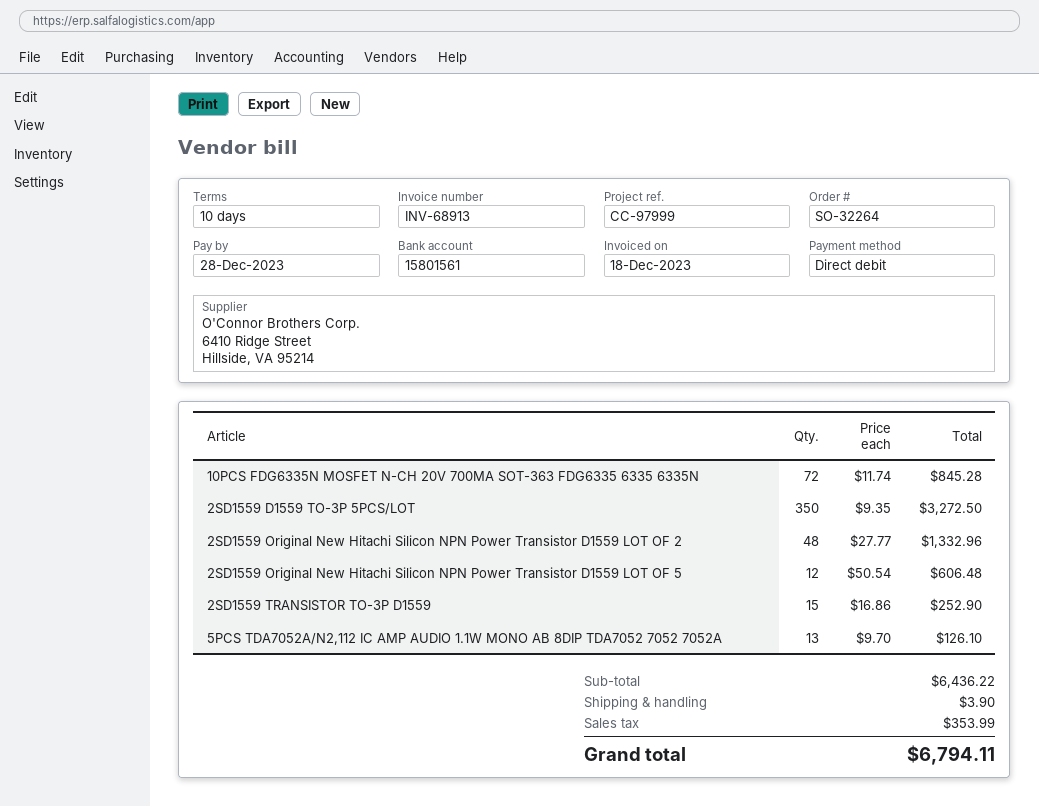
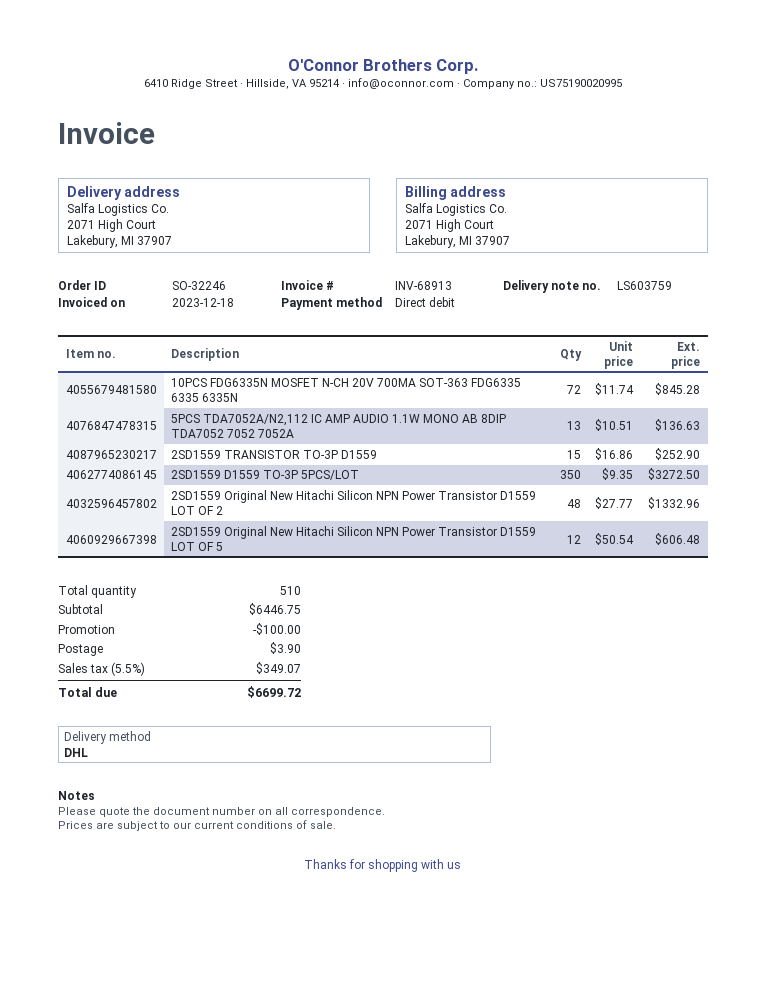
order number: SO-32264 -> SO-32246
5PCS TDA7052A/N2,112 IC AMP AUDIO 1.1W MONO AB 8DIP TDA7052 7052 7052A: 13 x 9.70 = 126.10 -> 13 x 10.51 = 136.63
subtotal: 6436.22 -> 6446.75
discount: none -> 100.00
tax: 353.99 -> 349.07
total: 6794.11 -> 6699.72

